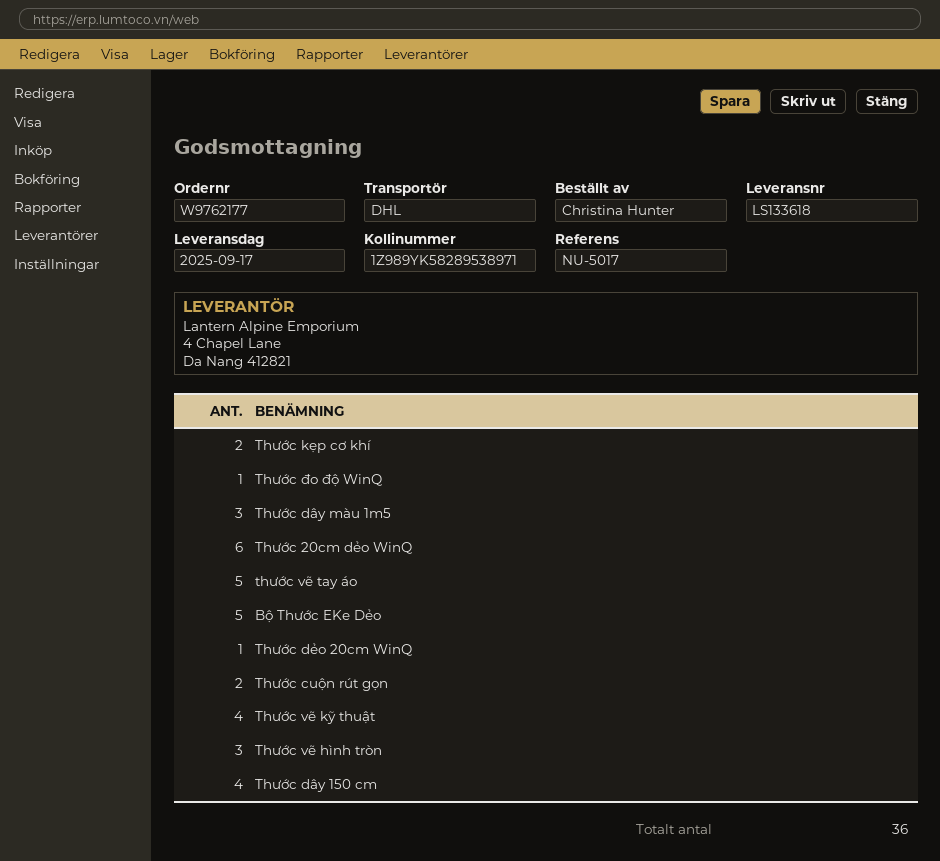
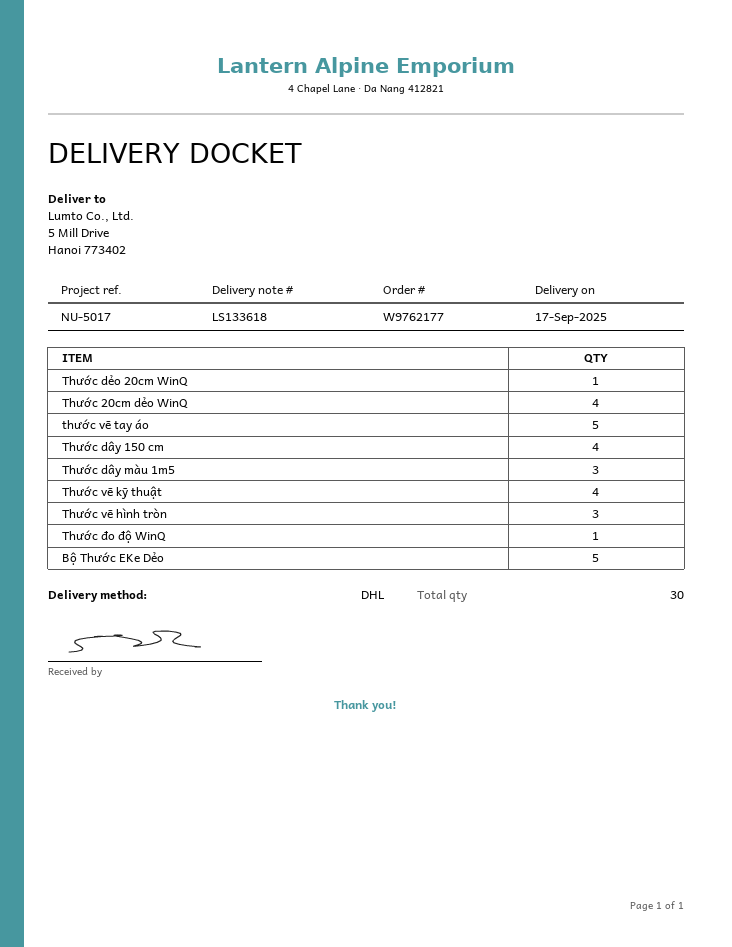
Thước kẹp cơ khí: 2 -> none
Thước 20cm dẻo WinQ: 6 -> 4
Thước cuộn rút gọn: 2 -> none
total quantity: 36 -> 30

